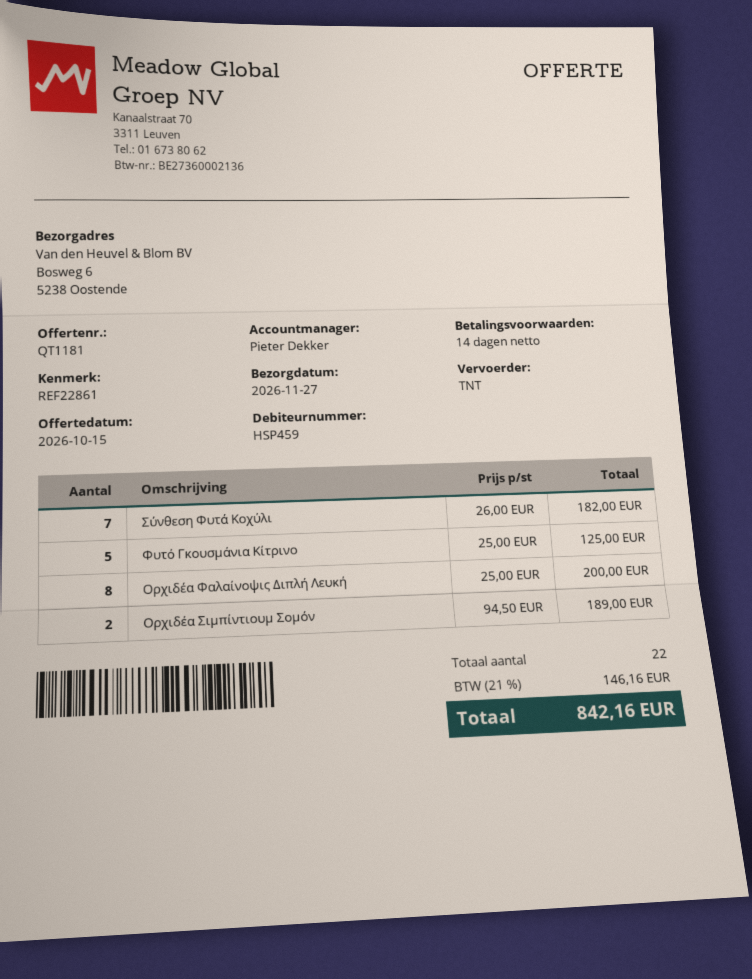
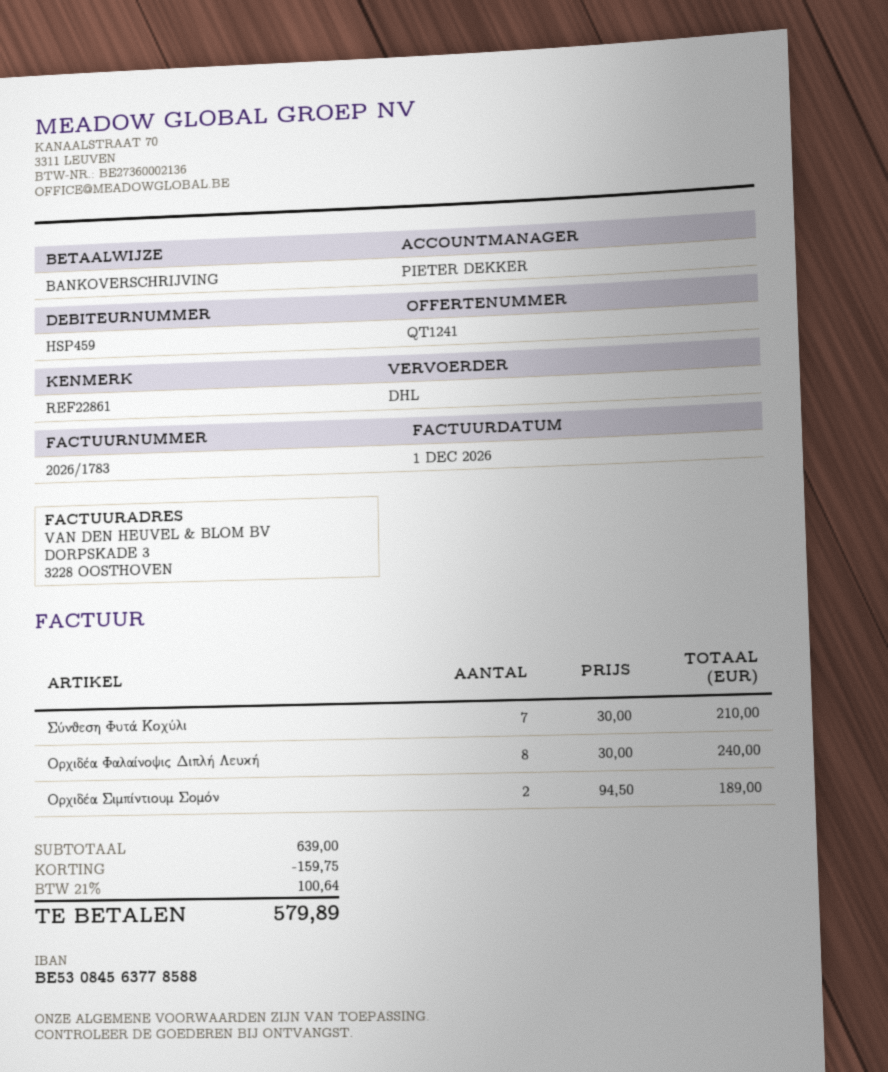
quote number: QT1181 -> QT1241
shipping method: TNT -> DHL
Σύνθεση Φυτά Κοχύλι: 7 x 26.00 = 182.00 -> 7 x 30.00 = 210.00
Φυτό Γκουσμάνια Κίτρινο: 5 x 25.00 = 125.00 -> none
Ορχιδέα Φαλαίνοψις Διπλή Λευκή: 8 x 25.00 = 200.00 -> 8 x 30.00 = 240.00
discount: none -> 159.75
tax: 21% = 146.16 -> 21% = 100.64
total: 842.16 -> 579.89

